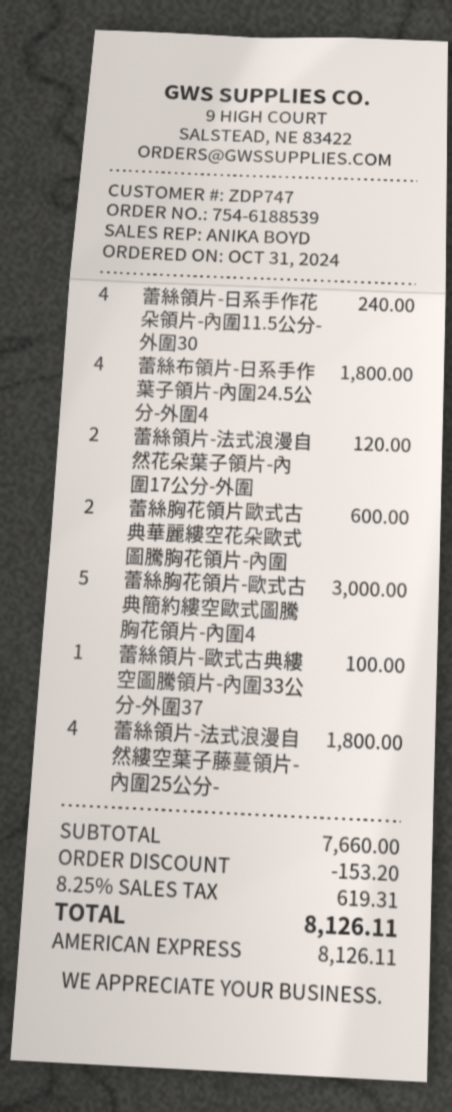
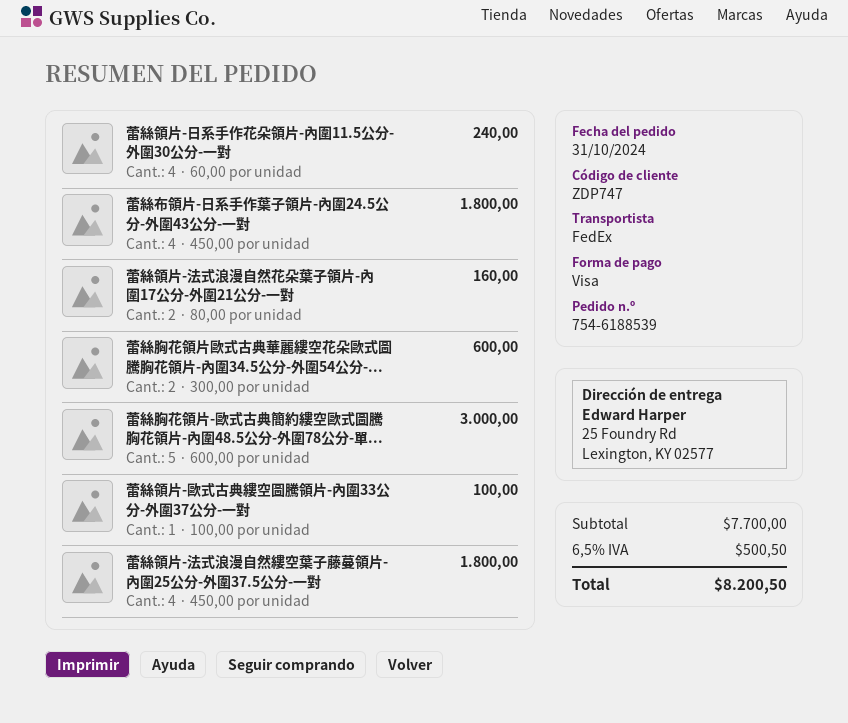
payment method: American Express -> Visa
蕾絲領片-法式浪漫自然花朵葉子領片-內圍17公分-外圍: 2 for 120.00 -> 2 for 160.00
subtotal: 7660.00 -> 7700.00
discount: 153.20 -> none
tax: 8.25% = 619.31 -> 6.5% = 500.50
total: 8126.11 -> 8200.50

